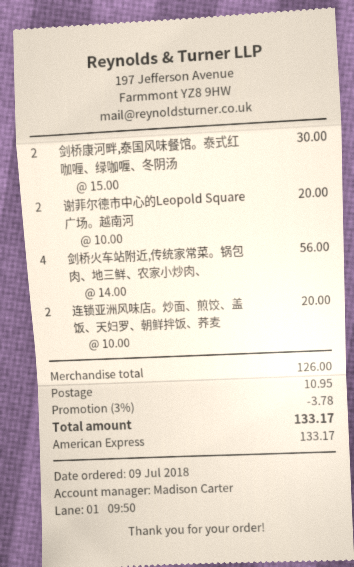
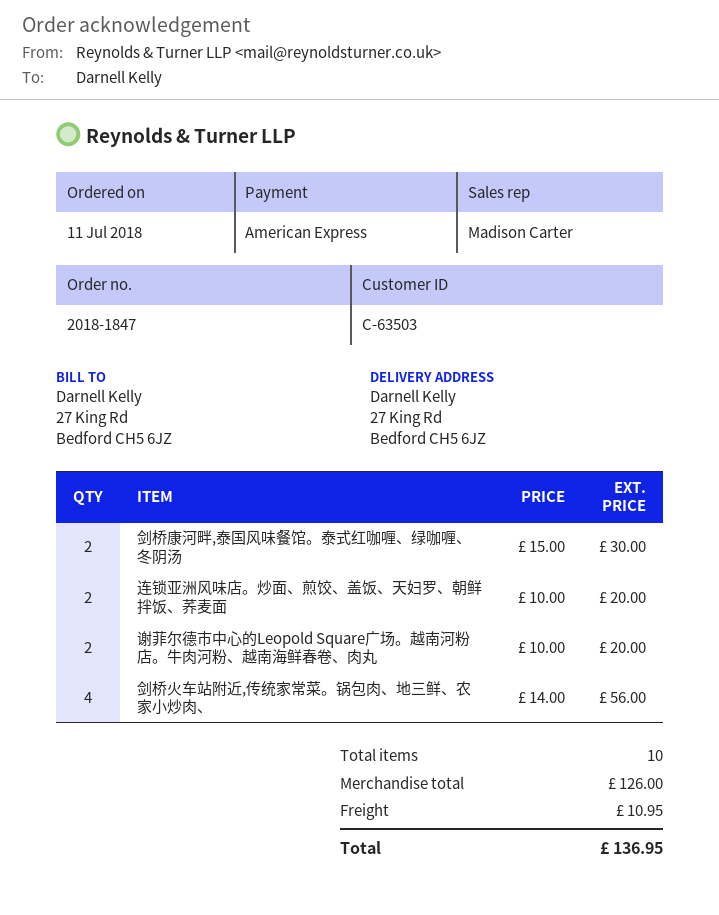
order date: 2018-07-09 -> 2018-07-11
discount: 3% = 3.78 -> none
total: 133.17 -> 136.95

